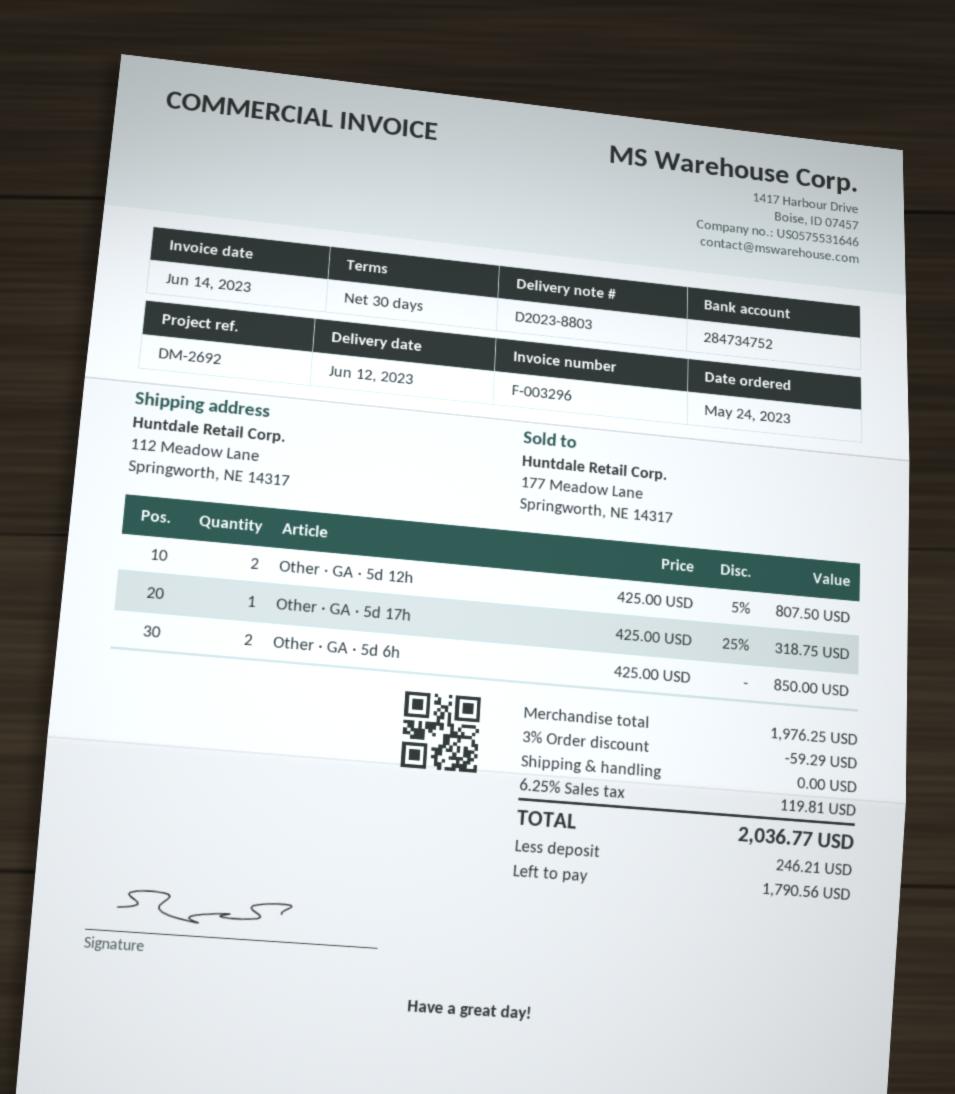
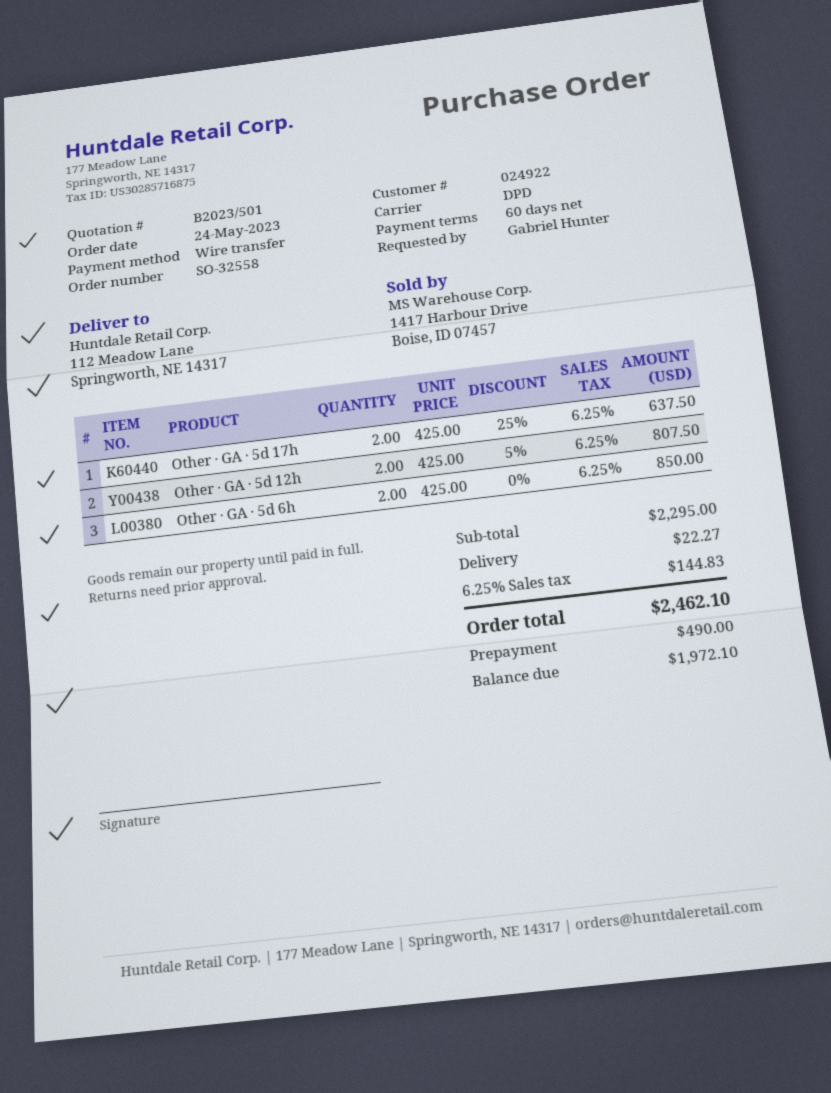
payment terms: 30 days -> 60 days
Other · GA · 5d 17h: 1 x 425.00 - 25% = 318.75 -> 2 x 425.00 - 25% = 637.50
subtotal: 1976.25 -> 2295.00
discount: 3% = 59.29 -> none
shipping: 0.00 -> 22.27
tax: 6.25% = 119.81 -> 6.25% = 144.83
total: 2036.77 -> 2462.10
deposit: 246.21 -> 490.00
balance: 1790.56 -> 1972.10

